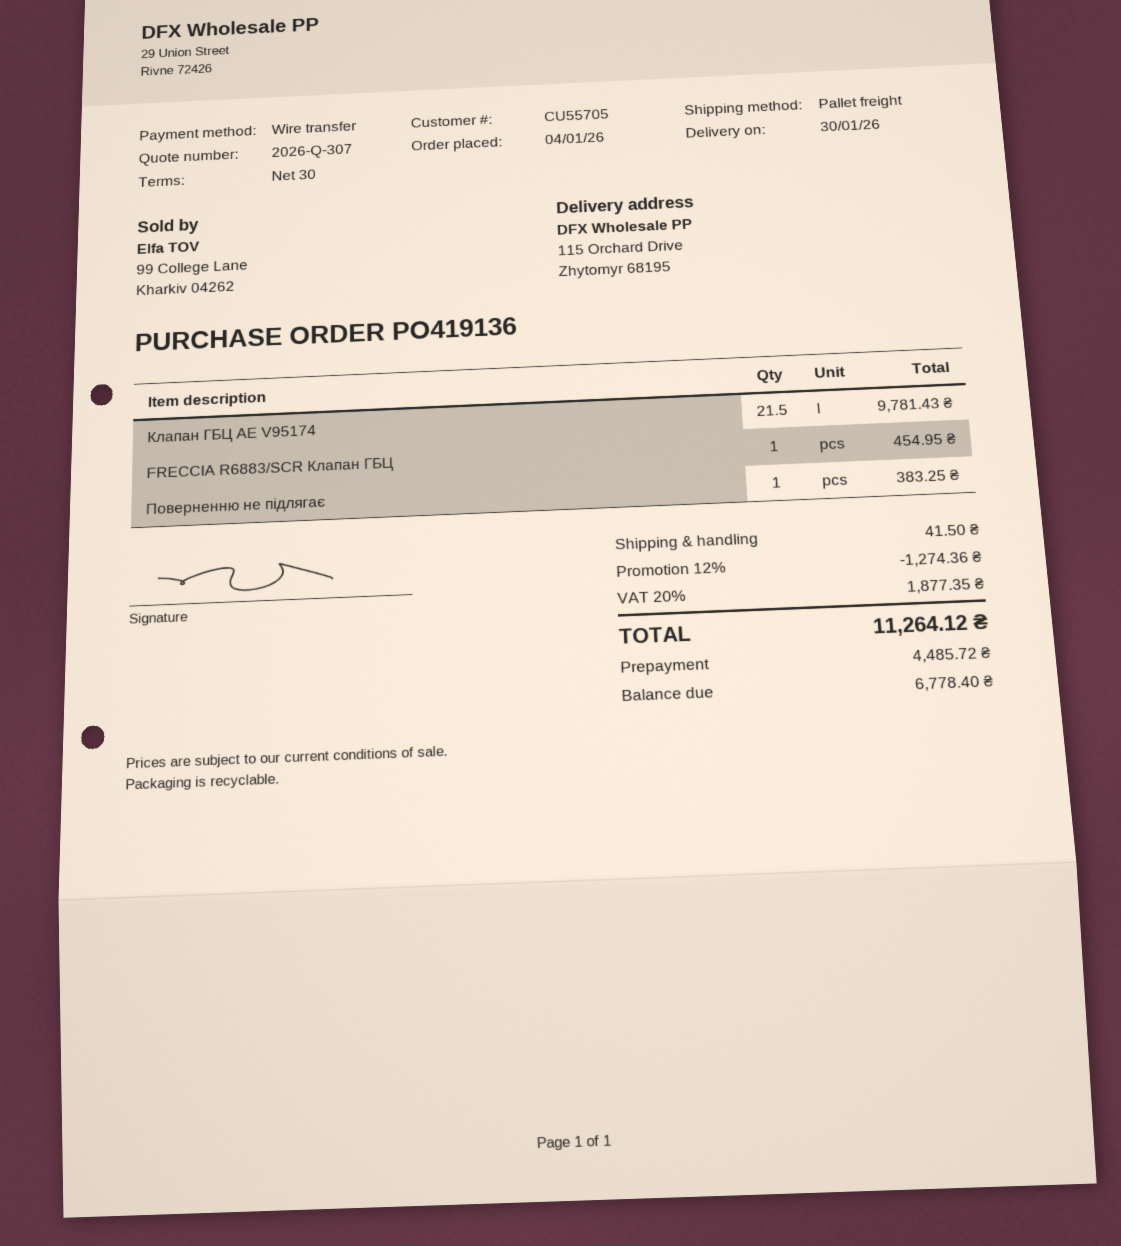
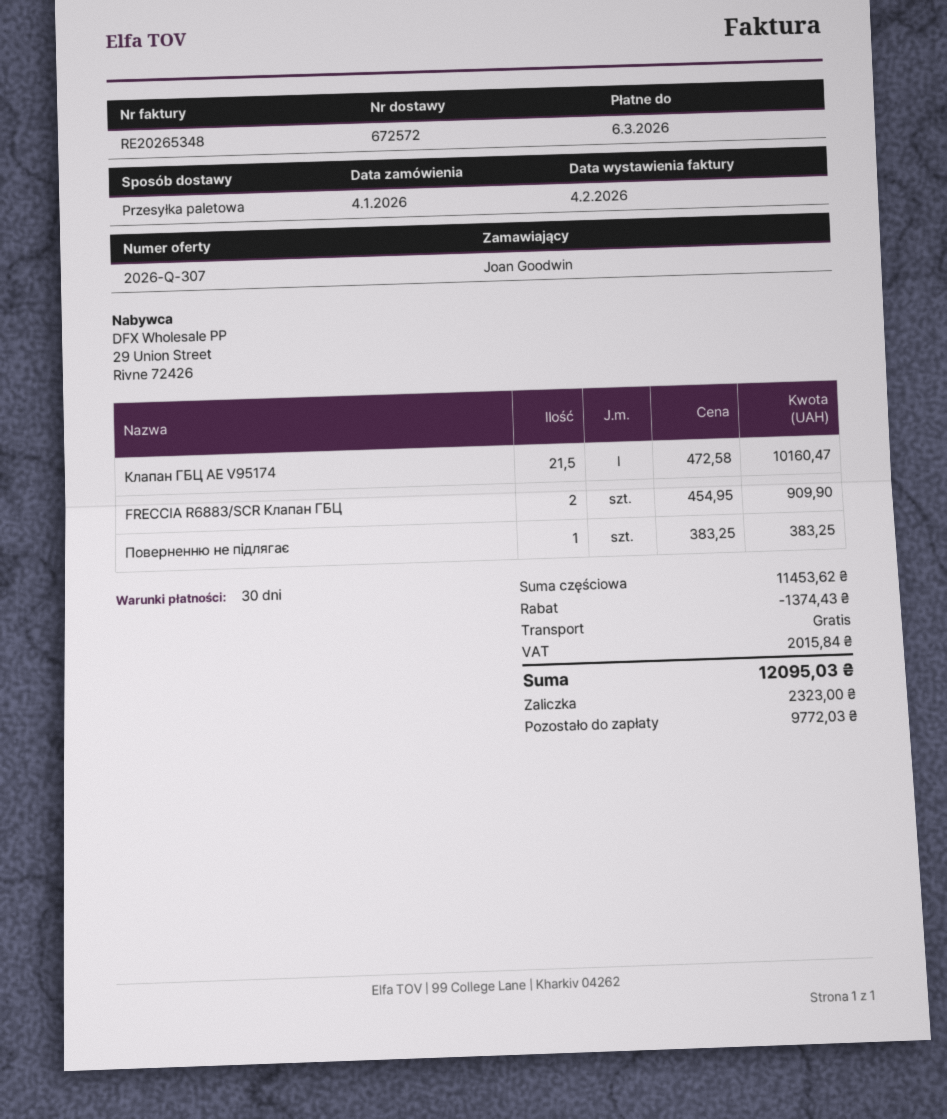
Клапан ГБЦ AE V95174: 21.5 for 9781.43 -> 21.5 for 10160.47
FRECCIA R6883/SCR Клапан ГБЦ: 1 for 454.95 -> 2 for 909.90
discount: 1274.36 -> 1374.43
shipping: 41.50 -> 0.00
tax: 1877.35 -> 2015.84
total: 11264.12 -> 12095.03
deposit: 4485.72 -> 2323.00
balance: 6778.40 -> 9772.03

